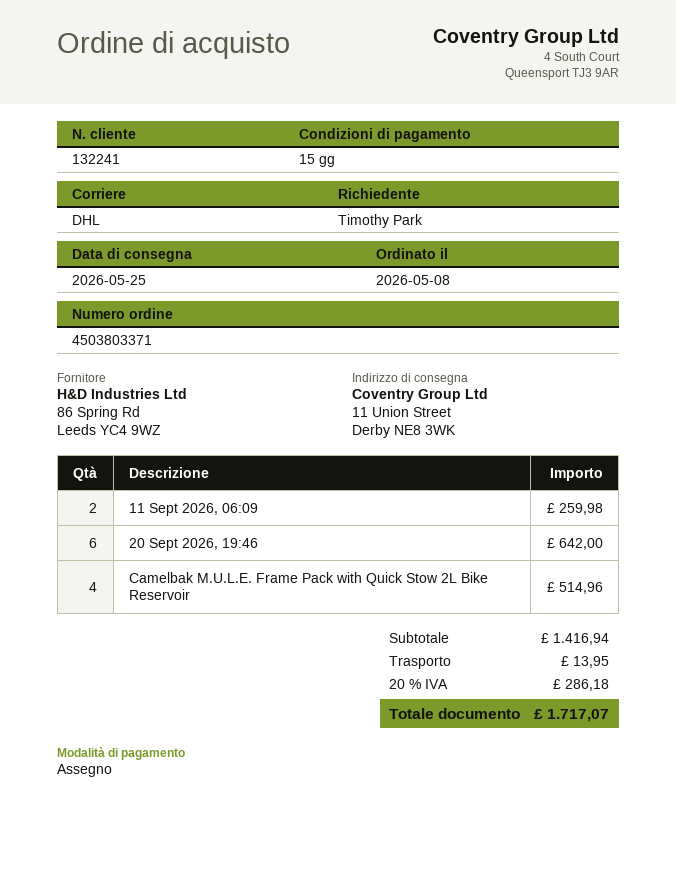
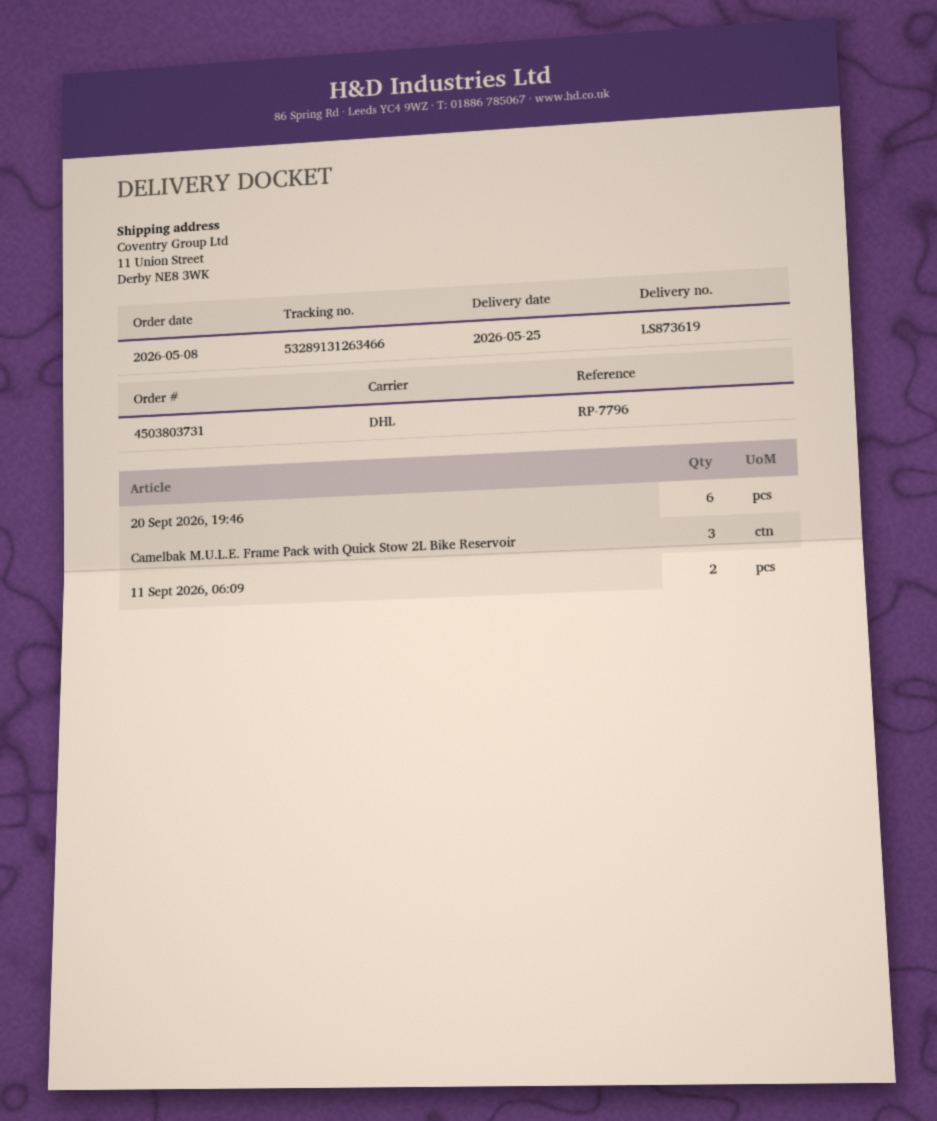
order number: 4503803371 -> 4503803731
Camelbak M.U.L.E. Frame Pack with Quick Stow 2L Bike Reservoir: 4 -> 3

